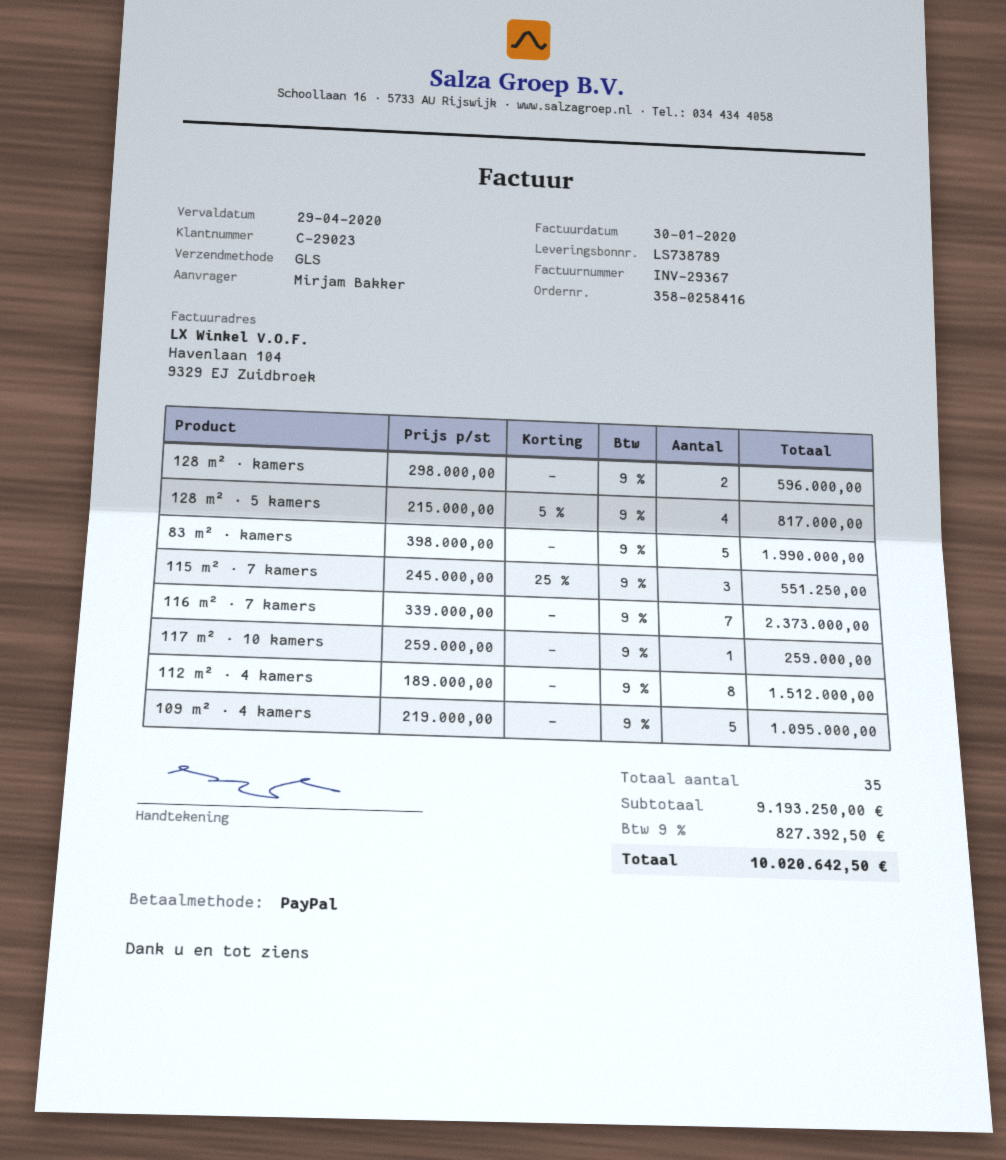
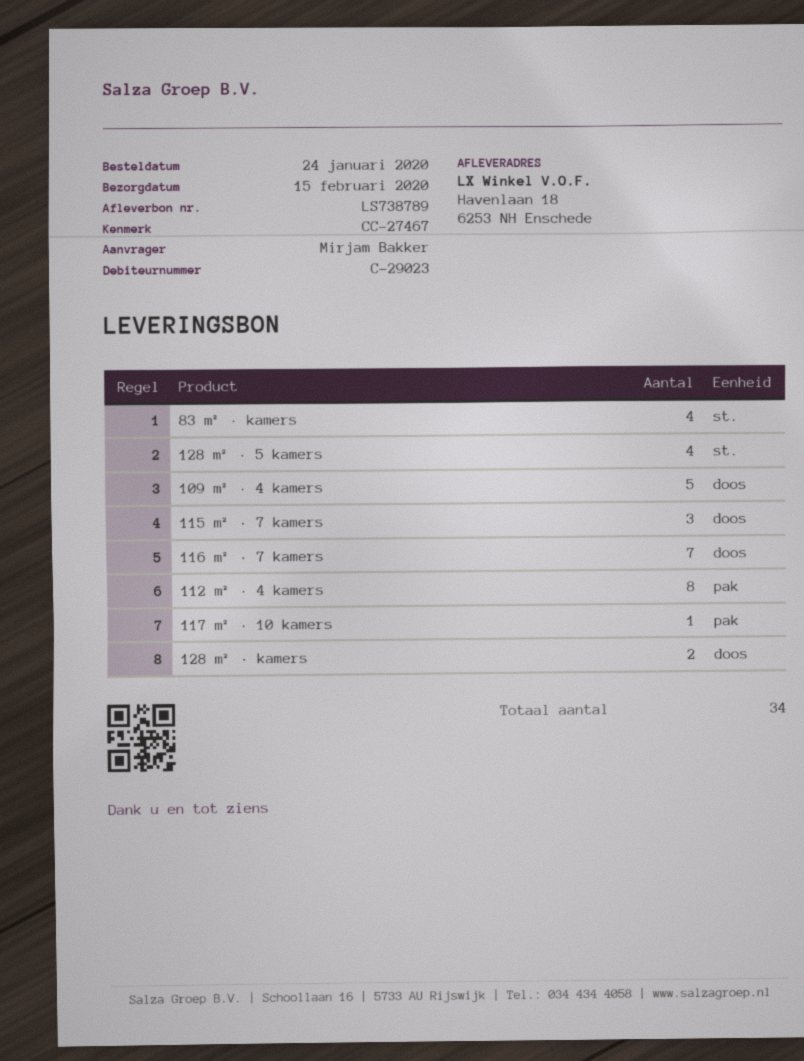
83 m² · kamers: 5 -> 4
total quantity: 35 -> 34

